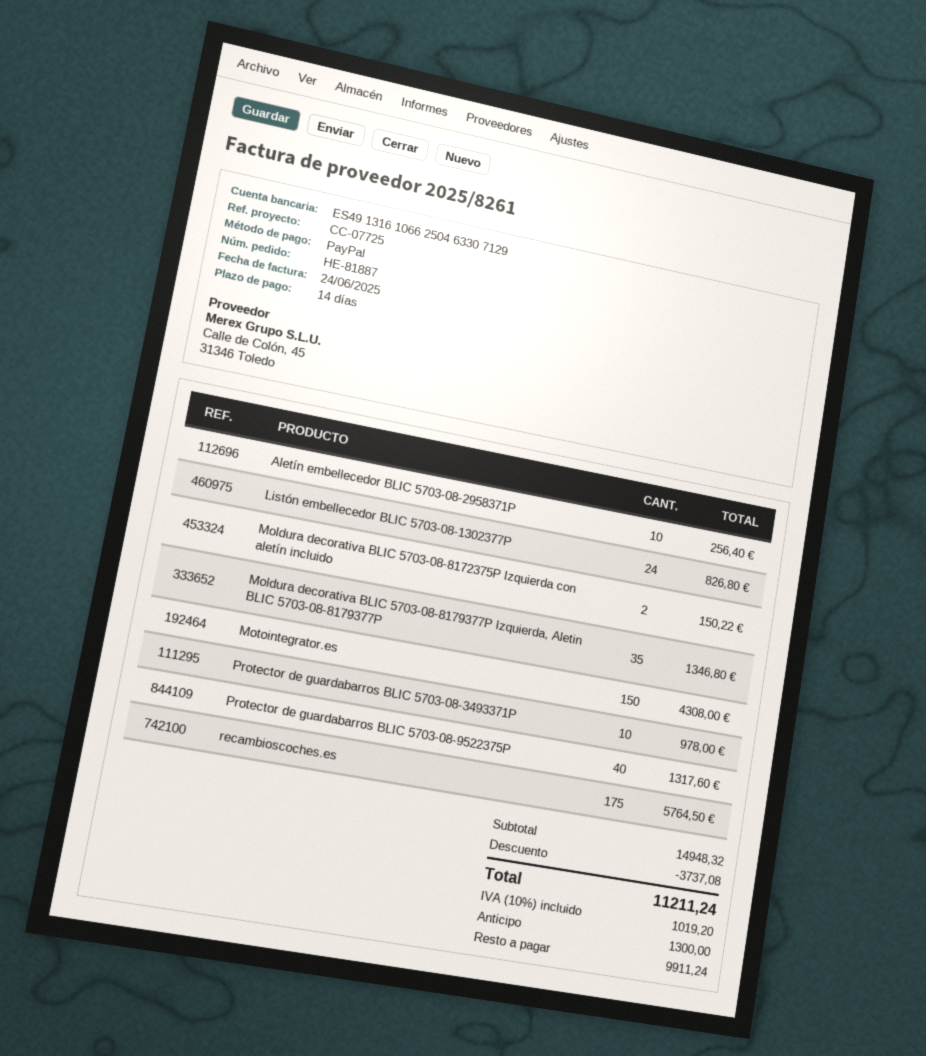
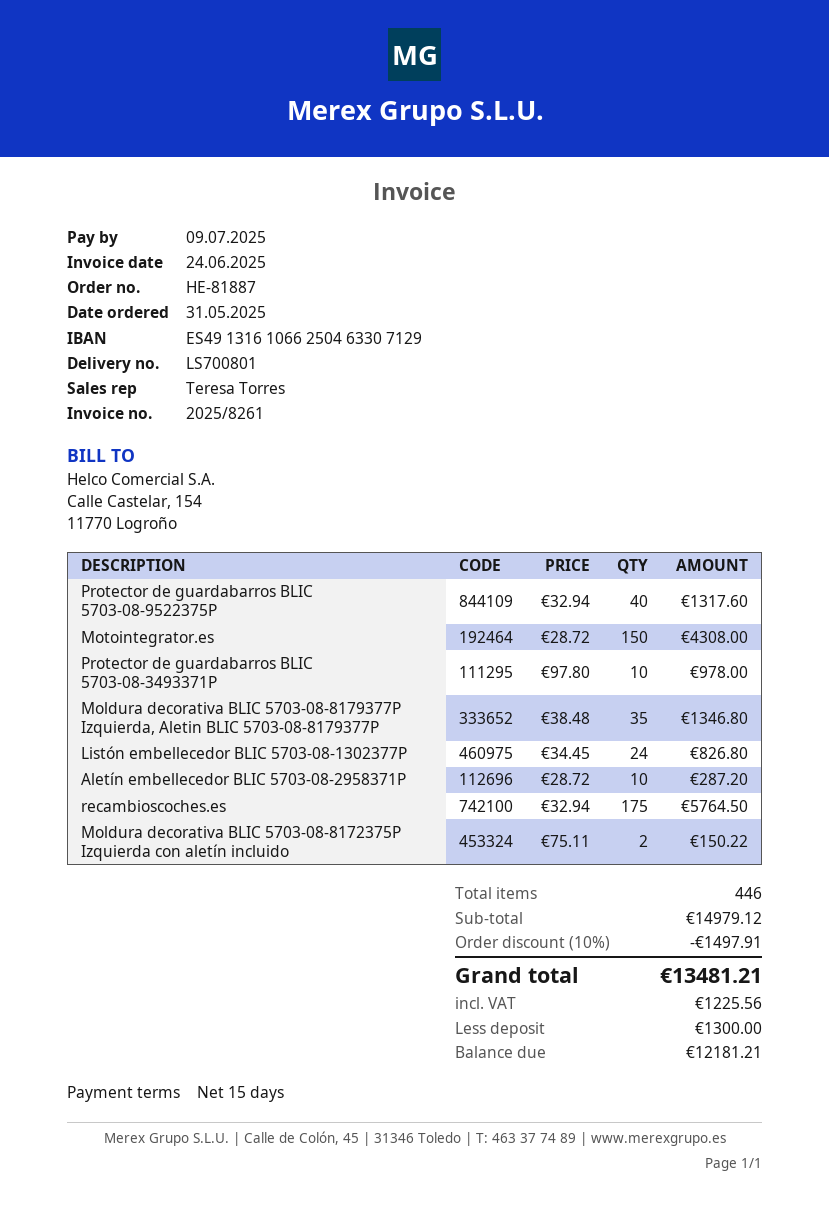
payment terms: 14 days -> 15 days
Aletín embellecedor BLIC 5703-08-2958371P: 10 for 256.40 -> 10 for 287.20
subtotal: 14948.32 -> 14979.12
discount: 3737.08 -> 1497.91
tax: 1019.20 -> 1225.56
total: 11211.24 -> 13481.21
balance: 9911.24 -> 12181.21

